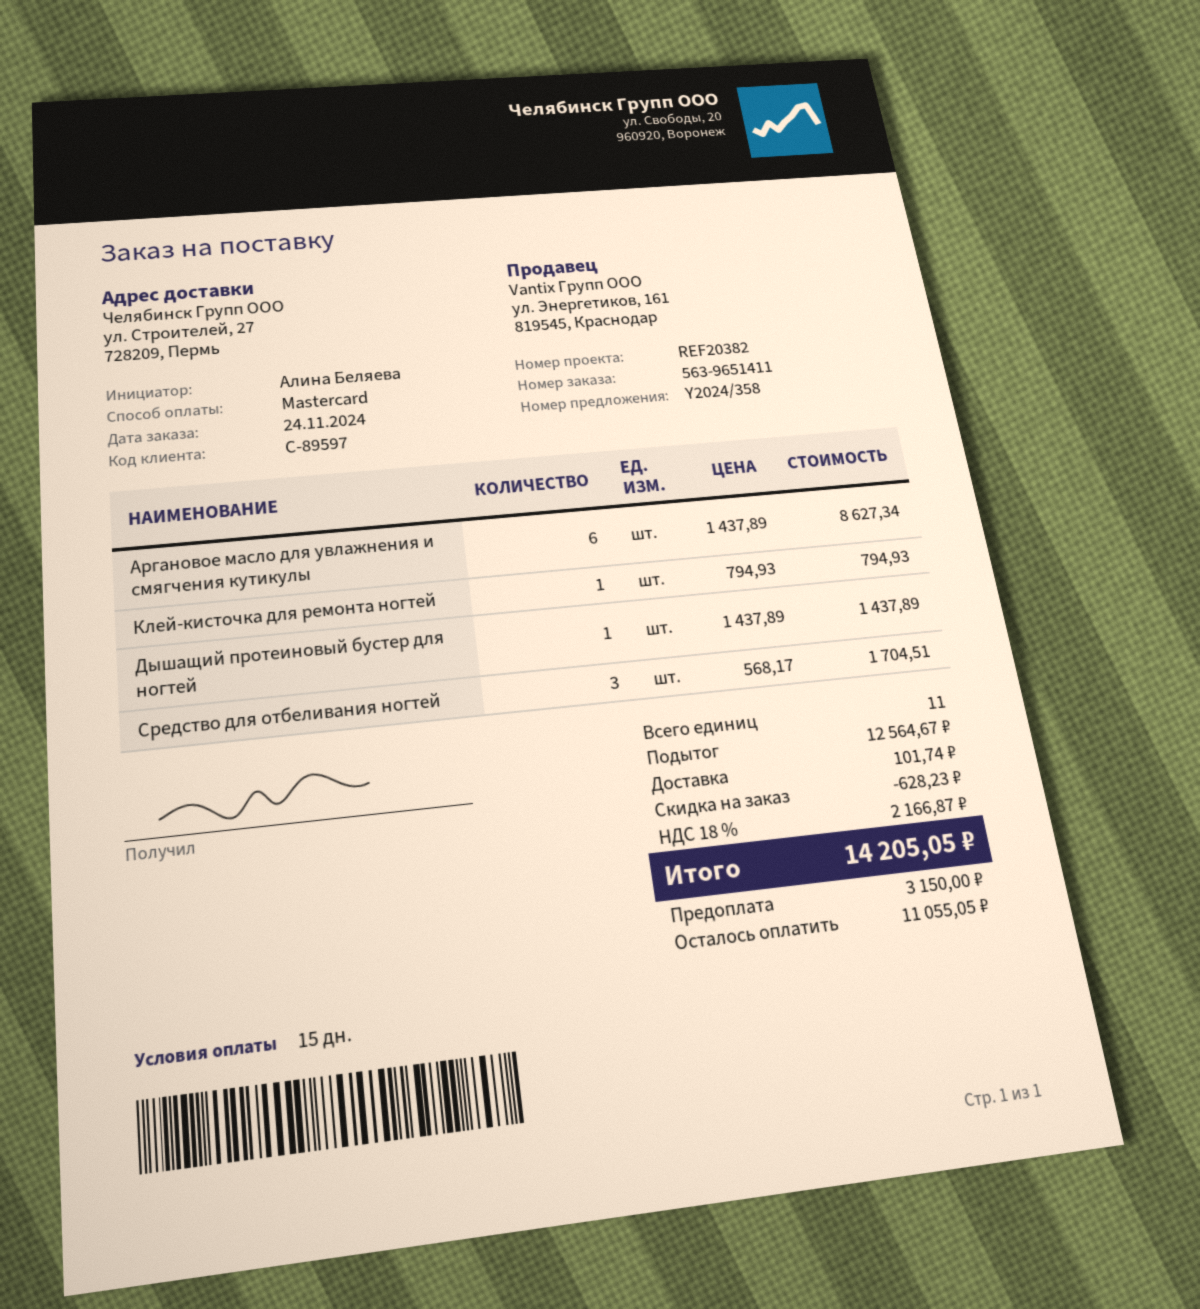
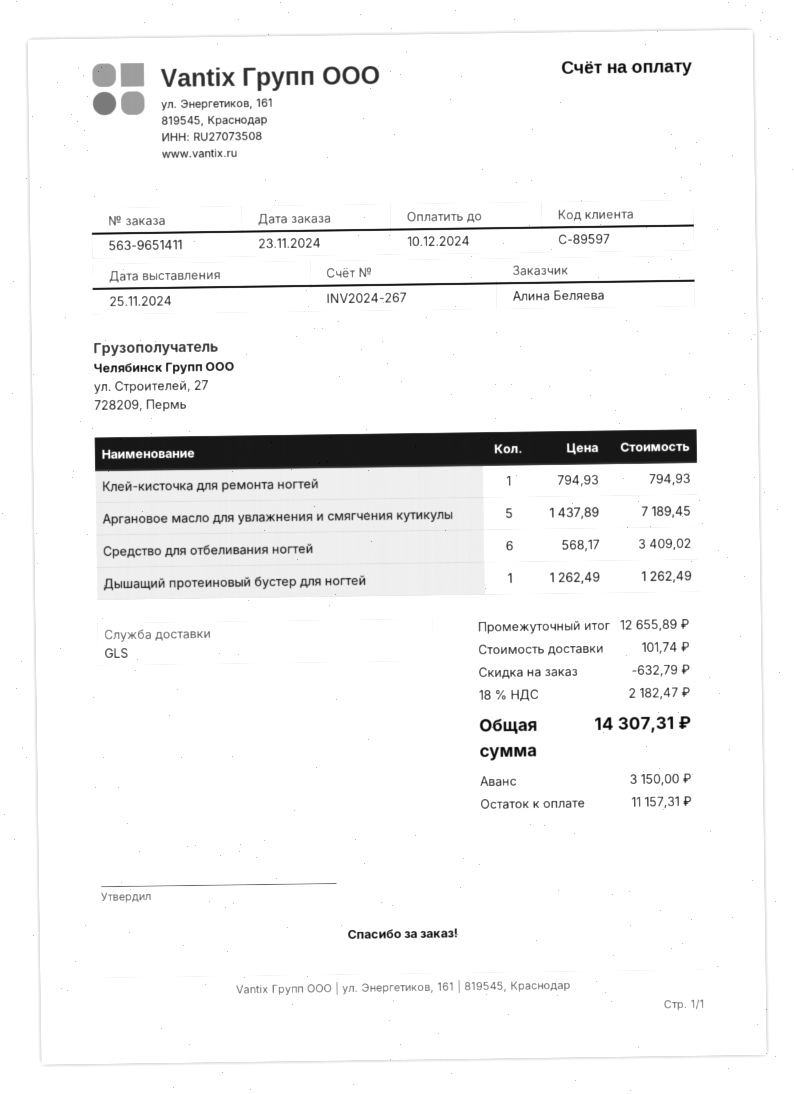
order date: 2024-11-24 -> 2024-11-23
Аргановое масло для увлажнения и смягчения кутикулы: 6 x 1437.89 = 8627.34 -> 5 x 1437.89 = 7189.45
Дышащий протеиновый бустер для ногтей: 1 x 1437.89 = 1437.89 -> 1 x 1262.49 = 1262.49
Средство для отбеливания ногтей: 3 x 568.17 = 1704.51 -> 6 x 568.17 = 3409.02
subtotal: 12564.67 -> 12655.89
discount: 628.23 -> 632.79
tax: 18% = 2166.87 -> 18% = 2182.47
total: 14205.05 -> 14307.31
balance: 11055.05 -> 11157.31

